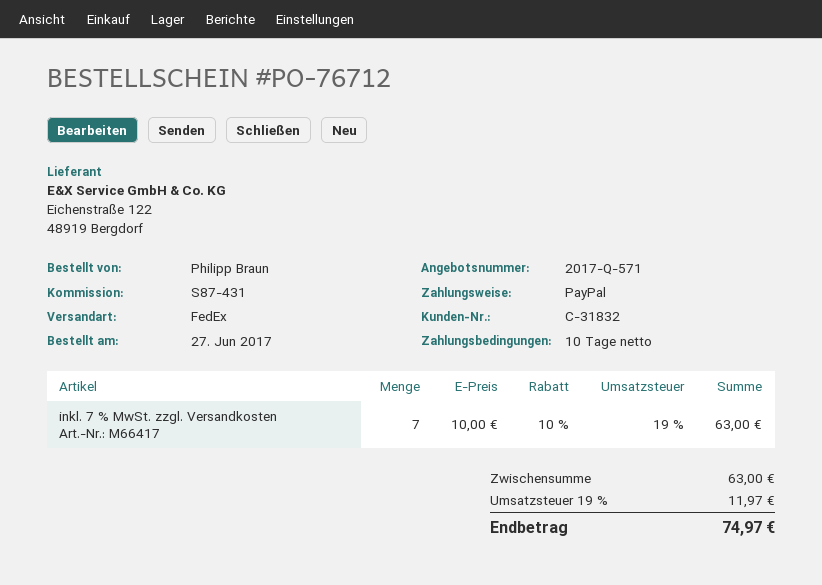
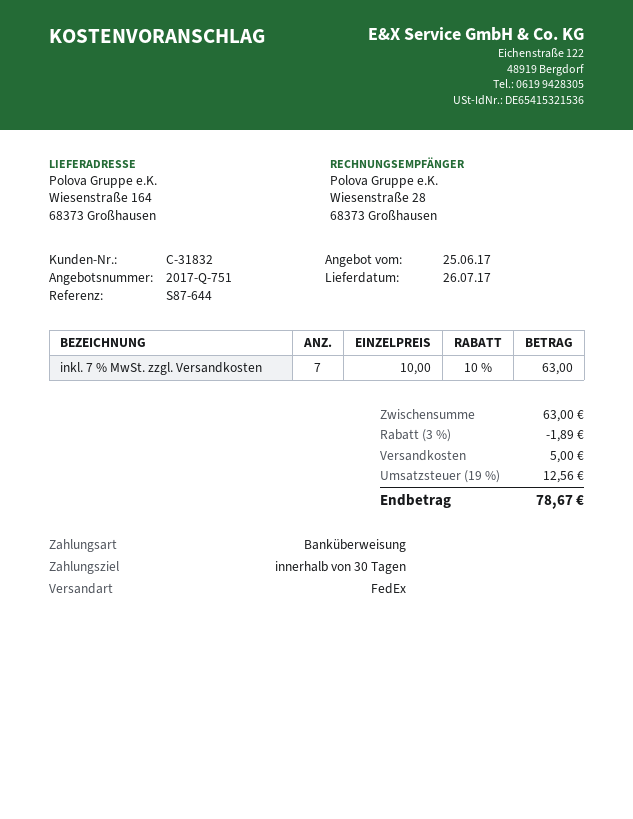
quote number: 2017-Q-571 -> 2017-Q-751
payment terms: 10 days -> 30 days
reference: S87-431 -> S87-644
payment method: PayPal -> bank transfer
discount: none -> 3% = 1.89
shipping: none -> 5.00
tax: 19% = 11.97 -> 19% = 12.56
total: 74.97 -> 78.67

